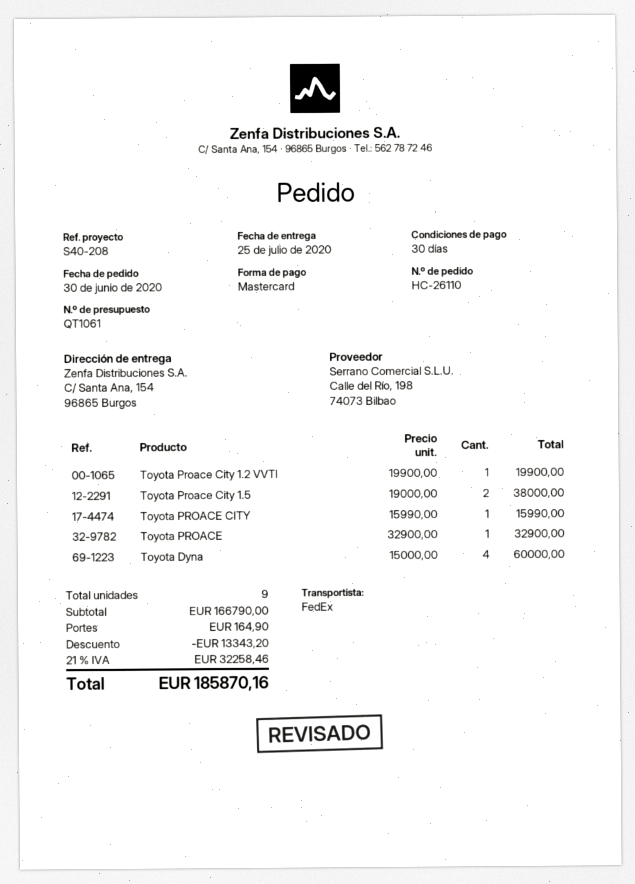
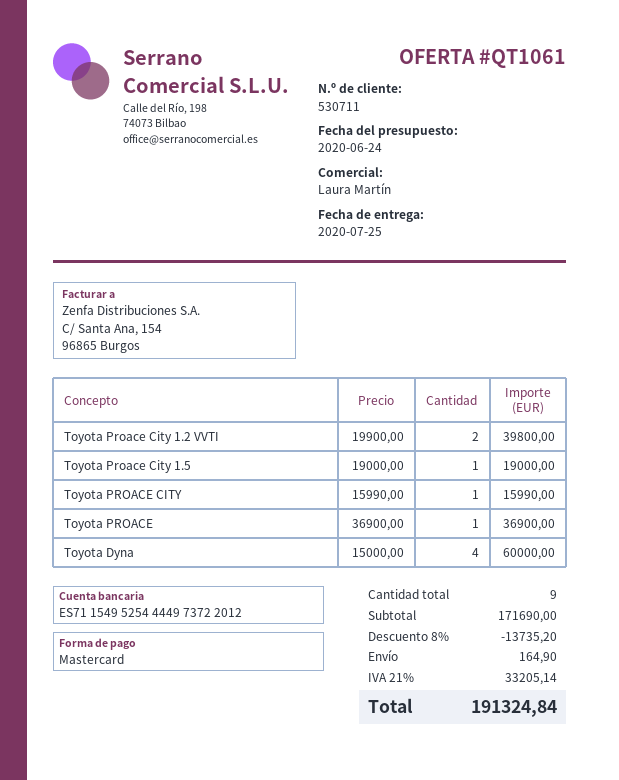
Toyota Proace City 1.2 VVTI: 1 x 19900.00 = 19900.00 -> 2 x 19900.00 = 39800.00
Toyota Proace City 1.5: 2 x 19000.00 = 38000.00 -> 1 x 19000.00 = 19000.00
Toyota PROACE: 1 x 32900.00 = 32900.00 -> 1 x 36900.00 = 36900.00
subtotal: 166790.00 -> 171690.00
discount: 13343.20 -> 13735.20
tax: 21% = 32258.46 -> 21% = 33205.14
total: 185870.16 -> 191324.84

